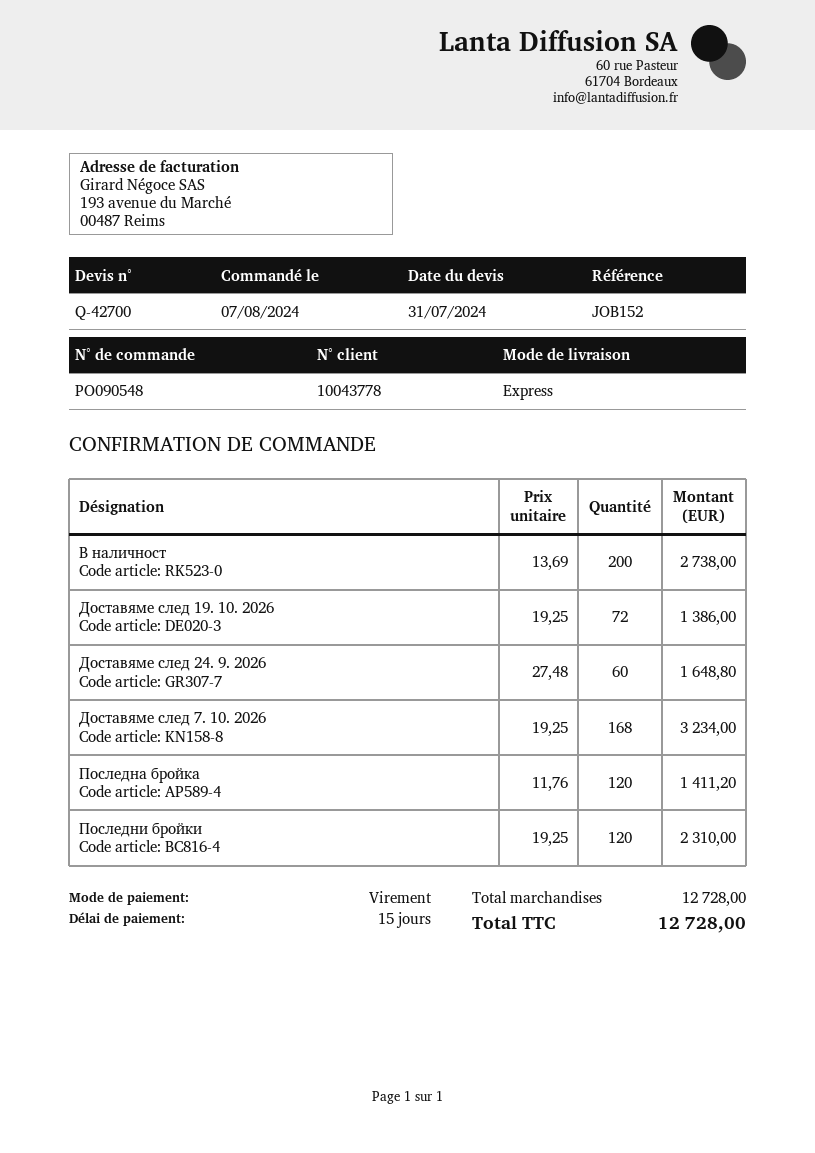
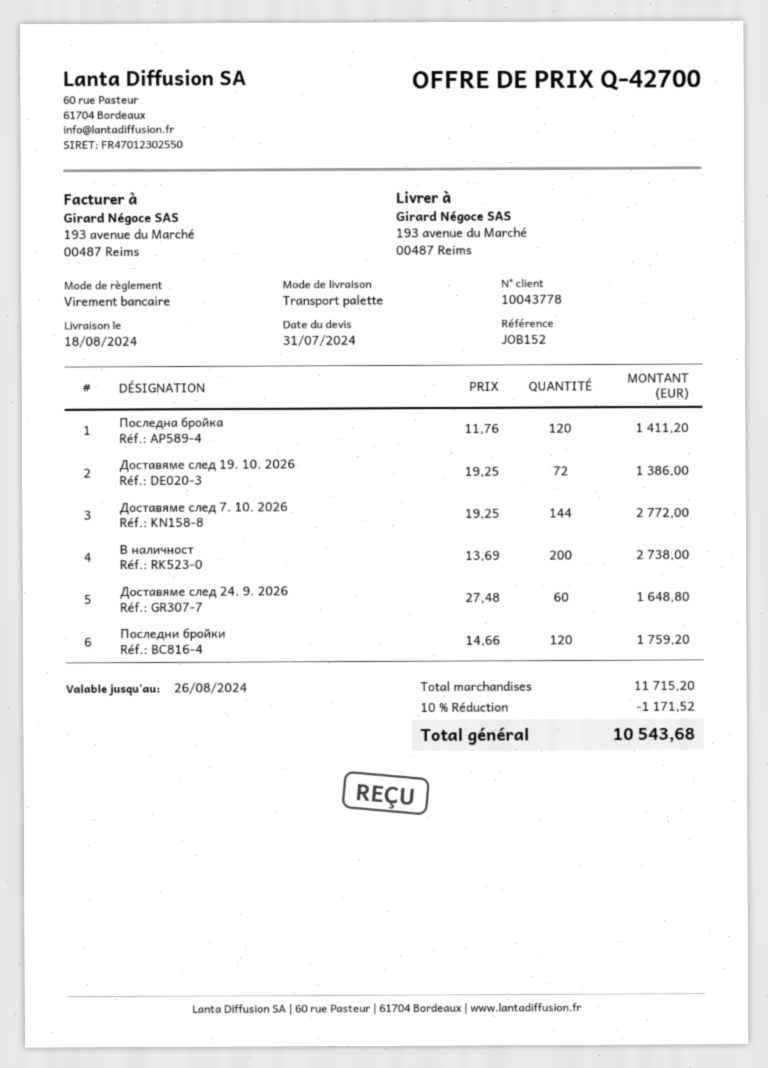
shipping method: express -> pallet freight
Доставяме след 7. 10. 2026: 168 x 19.25 = 3234.00 -> 144 x 19.25 = 2772.00
Последни бройки: 120 x 19.25 = 2310.00 -> 120 x 14.66 = 1759.20
subtotal: 12728.00 -> 11715.20
discount: none -> 10% = 1171.52
total: 12728.00 -> 10543.68

